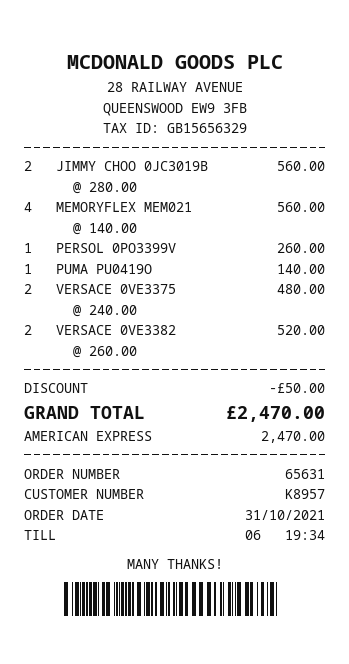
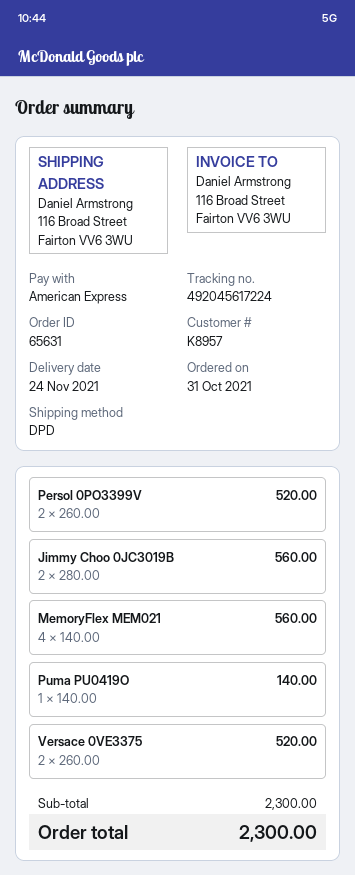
PERSOL 0PO3399V: 1 x 260.00 = 260.00 -> 2 x 260.00 = 520.00
VERSACE 0VE3375: 2 x 240.00 = 480.00 -> 2 x 260.00 = 520.00
VERSACE 0VE3382: 2 x 260.00 = 520.00 -> none
discount: 50.00 -> none
total: 2470.00 -> 2300.00

